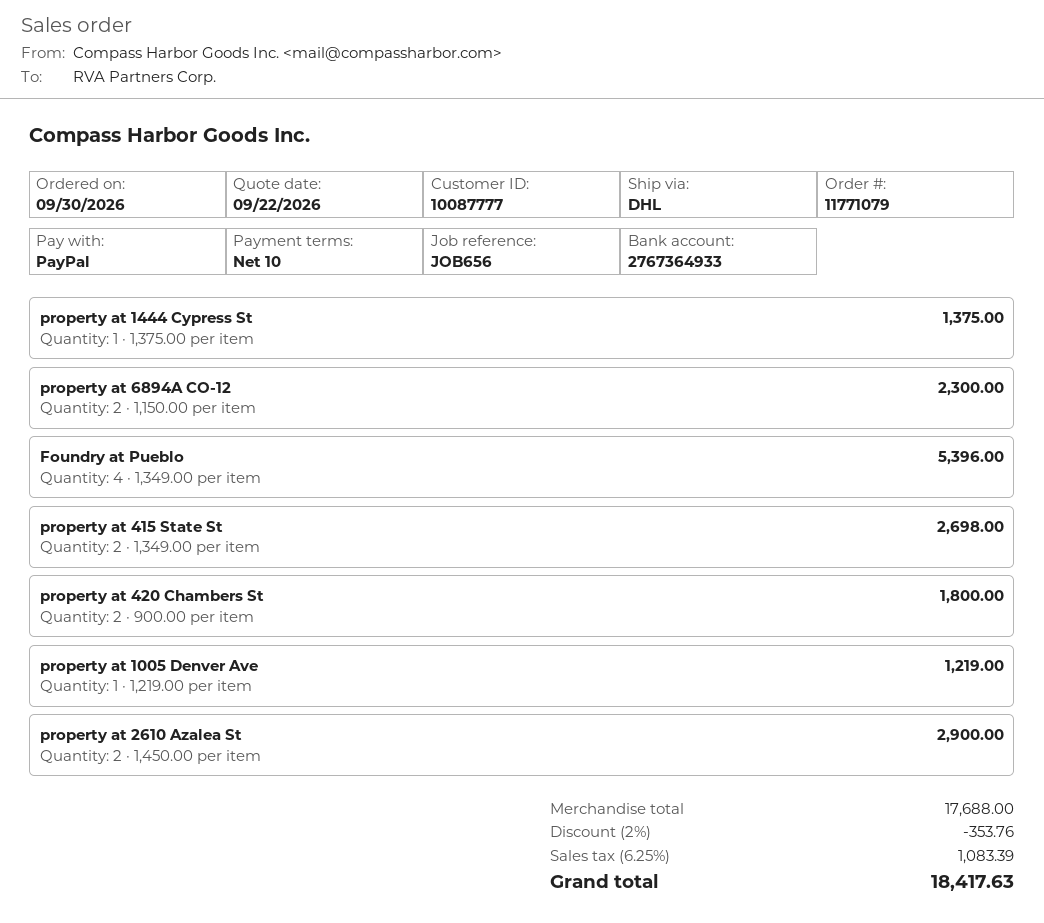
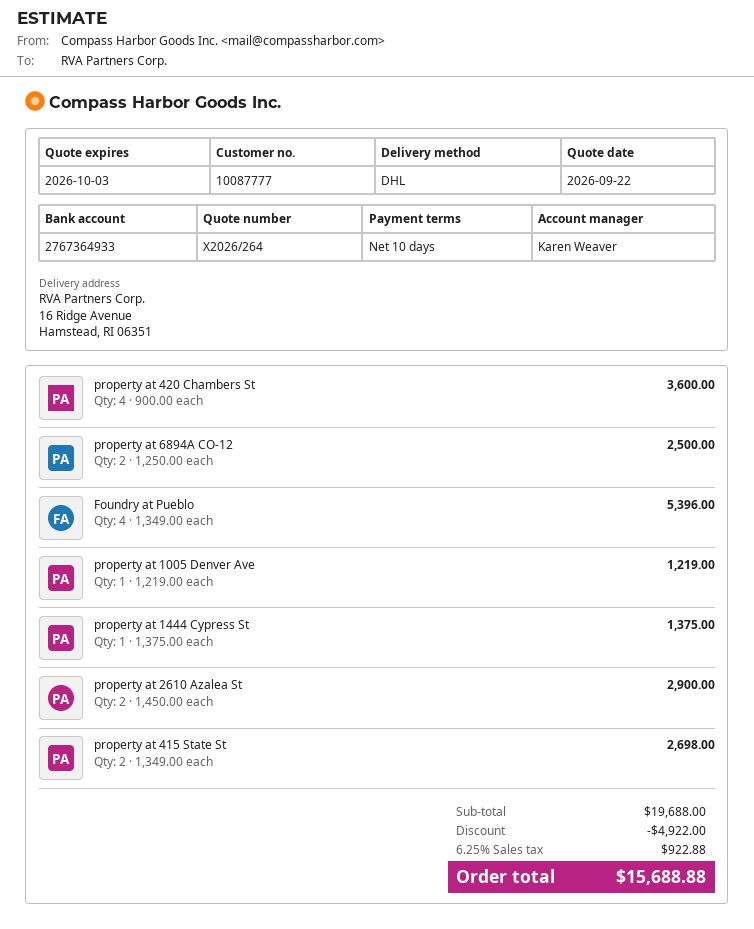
property at 6894A CO-12: 2 x 1150.00 = 2300.00 -> 2 x 1250.00 = 2500.00
property at 420 Chambers St: 2 x 900.00 = 1800.00 -> 4 x 900.00 = 3600.00
subtotal: 17688.00 -> 19688.00
discount: 353.76 -> 4922.00
tax: 6.25% = 1083.39 -> 6.25% = 922.88
total: 18417.63 -> 15688.88

